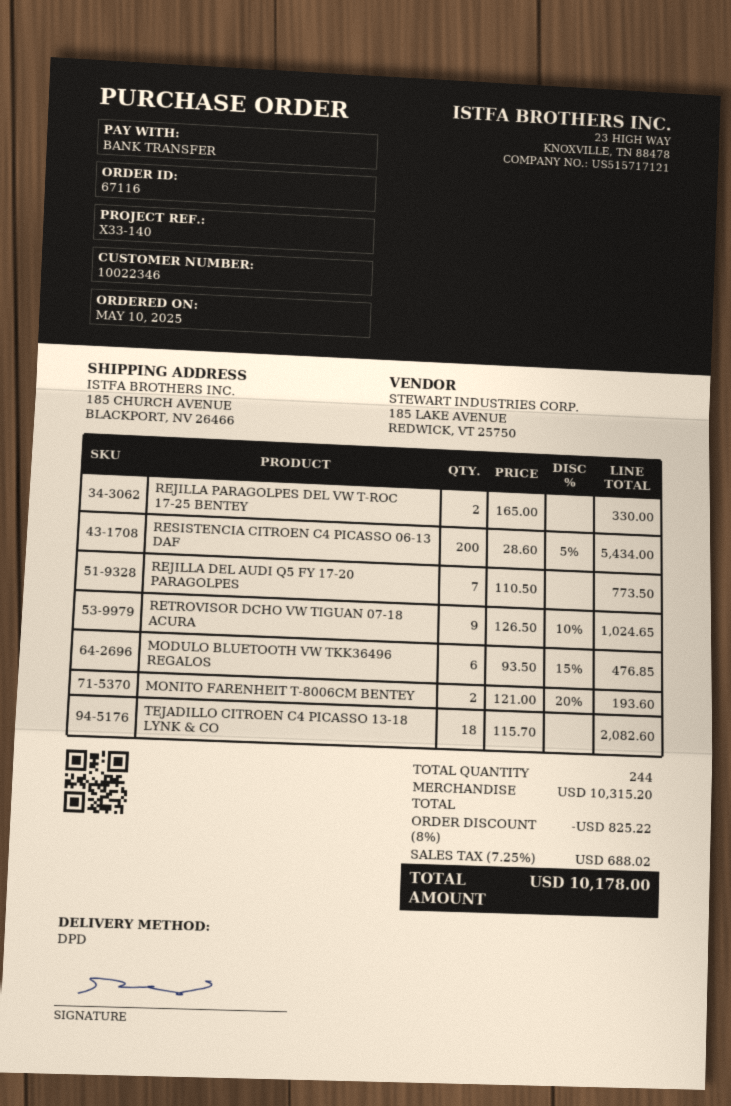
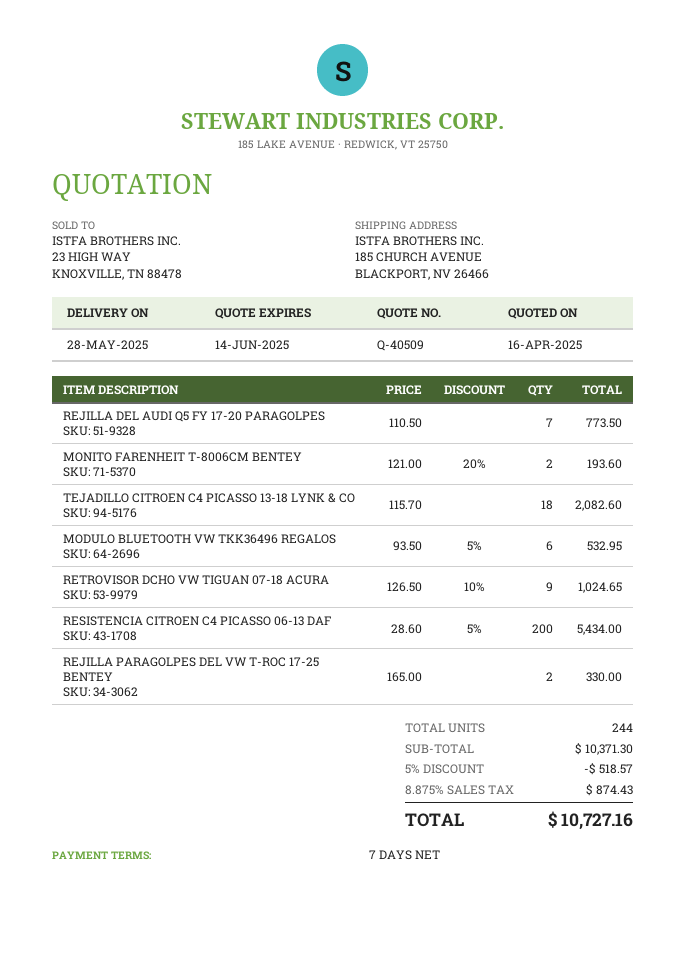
MODULO BLUETOOTH VW TKK36496 REGALOS: 6 x 93.50 - 15% = 476.85 -> 6 x 93.50 - 5% = 532.95
subtotal: 10315.20 -> 10371.30
discount: 8% = 825.22 -> 5% = 518.57
tax: 7.25% = 688.02 -> 8.875% = 874.43
total: 10178.00 -> 10727.16

